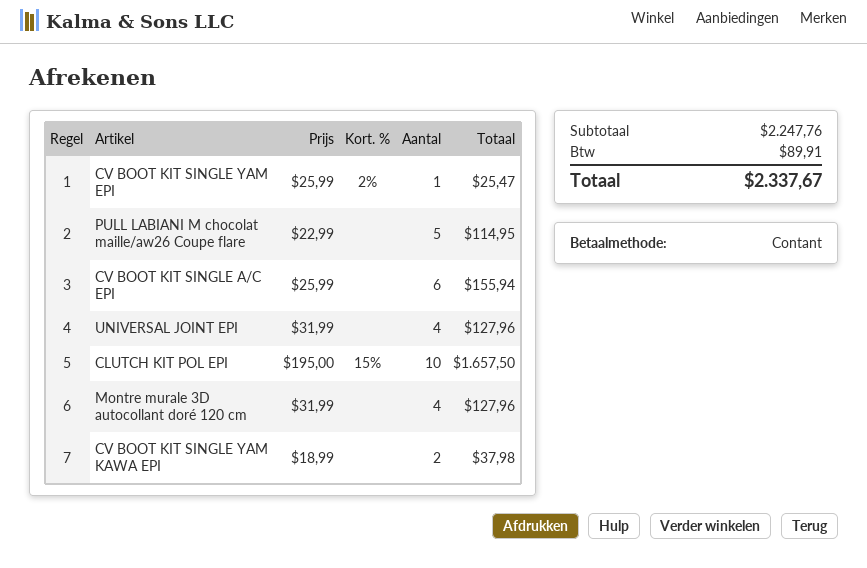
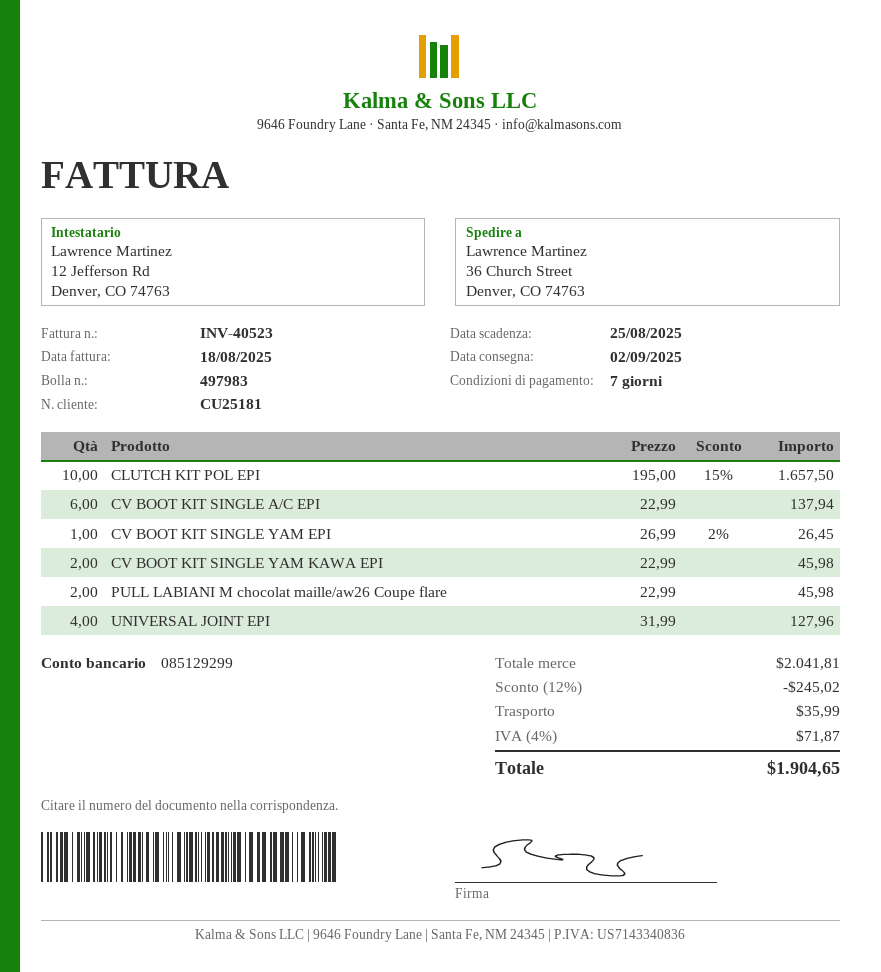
CV BOOT KIT SINGLE YAM EPI: 1 x 25.99 - 2% = 25.47 -> 1 x 26.99 - 2% = 26.45
PULL LABIANI M chocolat maille/aw26 Coupe flare: 5 x 22.99 = 114.95 -> 2 x 22.99 = 45.98
CV BOOT KIT SINGLE A/C EPI: 6 x 25.99 = 155.94 -> 6 x 22.99 = 137.94
Montre murale 3D autocollant doré 120 cm: 4 x 31.99 = 127.96 -> none
CV BOOT KIT SINGLE YAM KAWA EPI: 2 x 18.99 = 37.98 -> 2 x 22.99 = 45.98
subtotal: 2247.76 -> 2041.81
discount: none -> 12% = 245.02
shipping: none -> 35.99
tax: 89.91 -> 71.87
total: 2337.67 -> 1904.65

